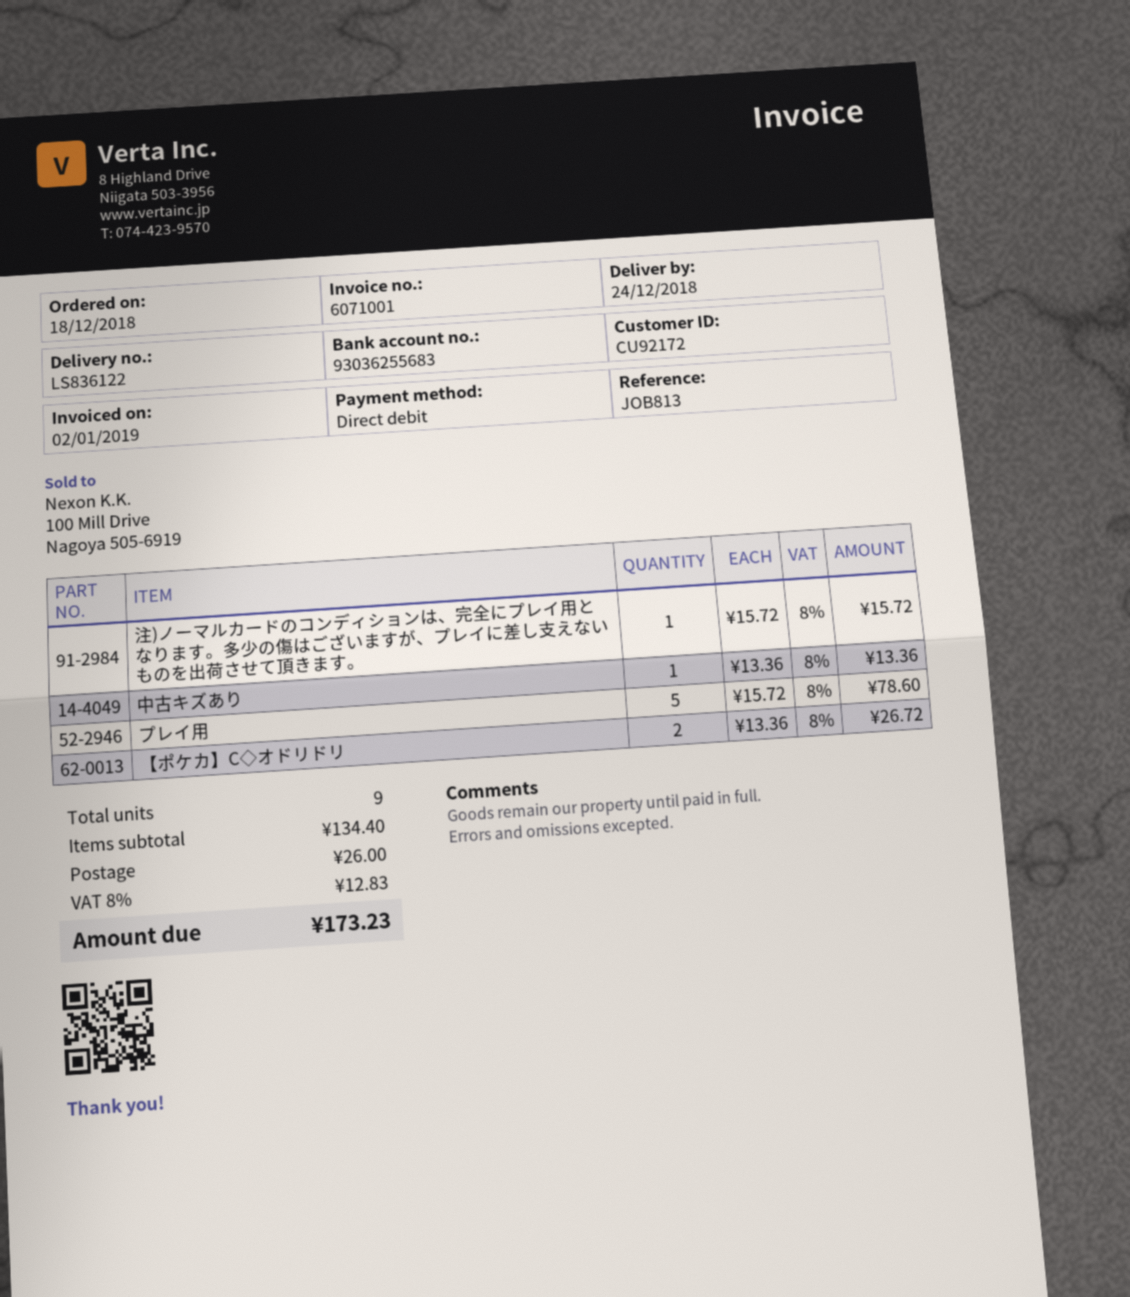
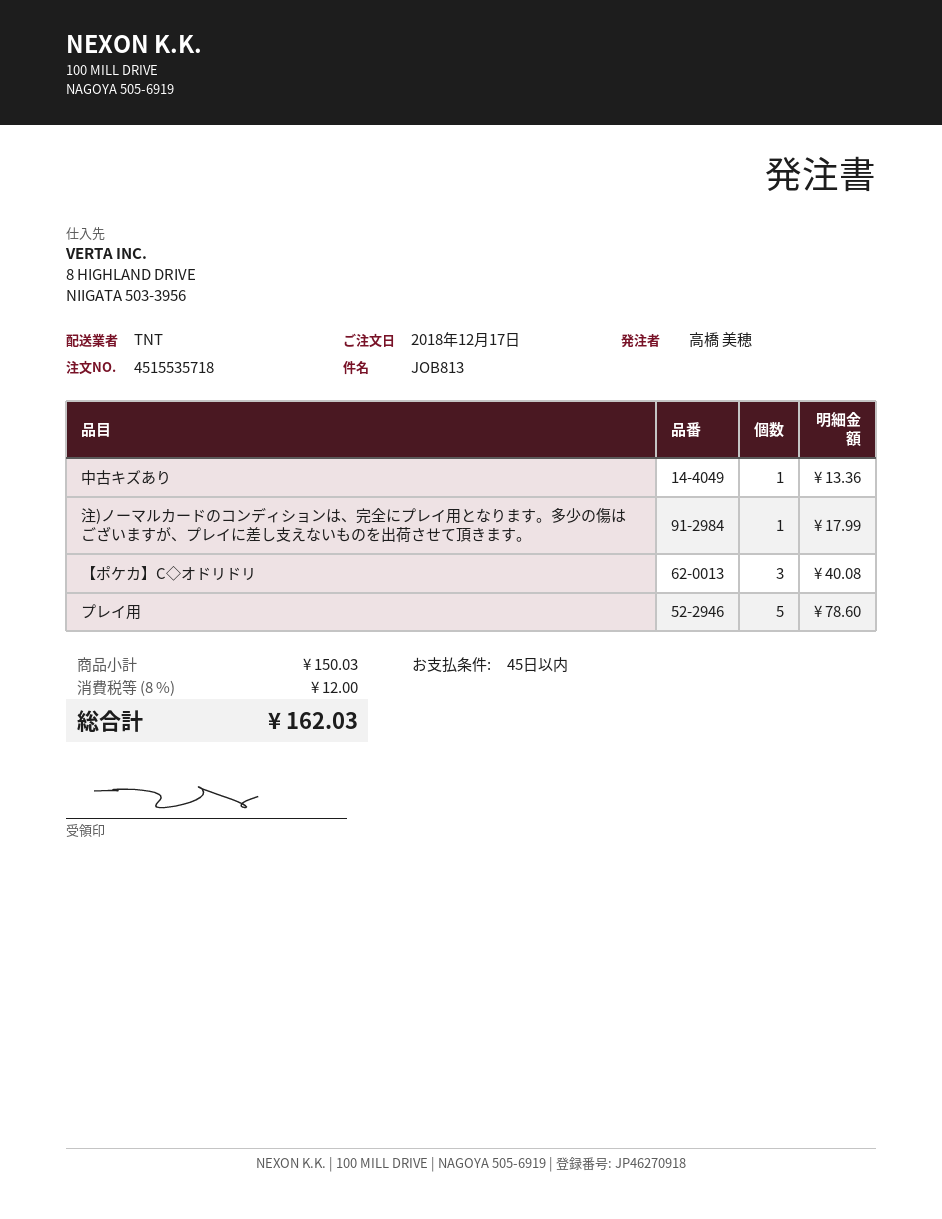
order date: 2018-12-18 -> 2018-12-17
注)ノーマルカードのコンディションは、完全にプレイ用となります。多少の傷はございますが、プレイに差し支えないものを出荷させて頂きます。: 1 for 15.72 -> 1 for 17.99
【ポケカ】C◇オドリドリ: 2 for 26.72 -> 3 for 40.08
subtotal: 134.40 -> 150.03
shipping: 26.00 -> none
tax: 8% = 12.83 -> 8% = 12.00
total: 173.23 -> 162.03

